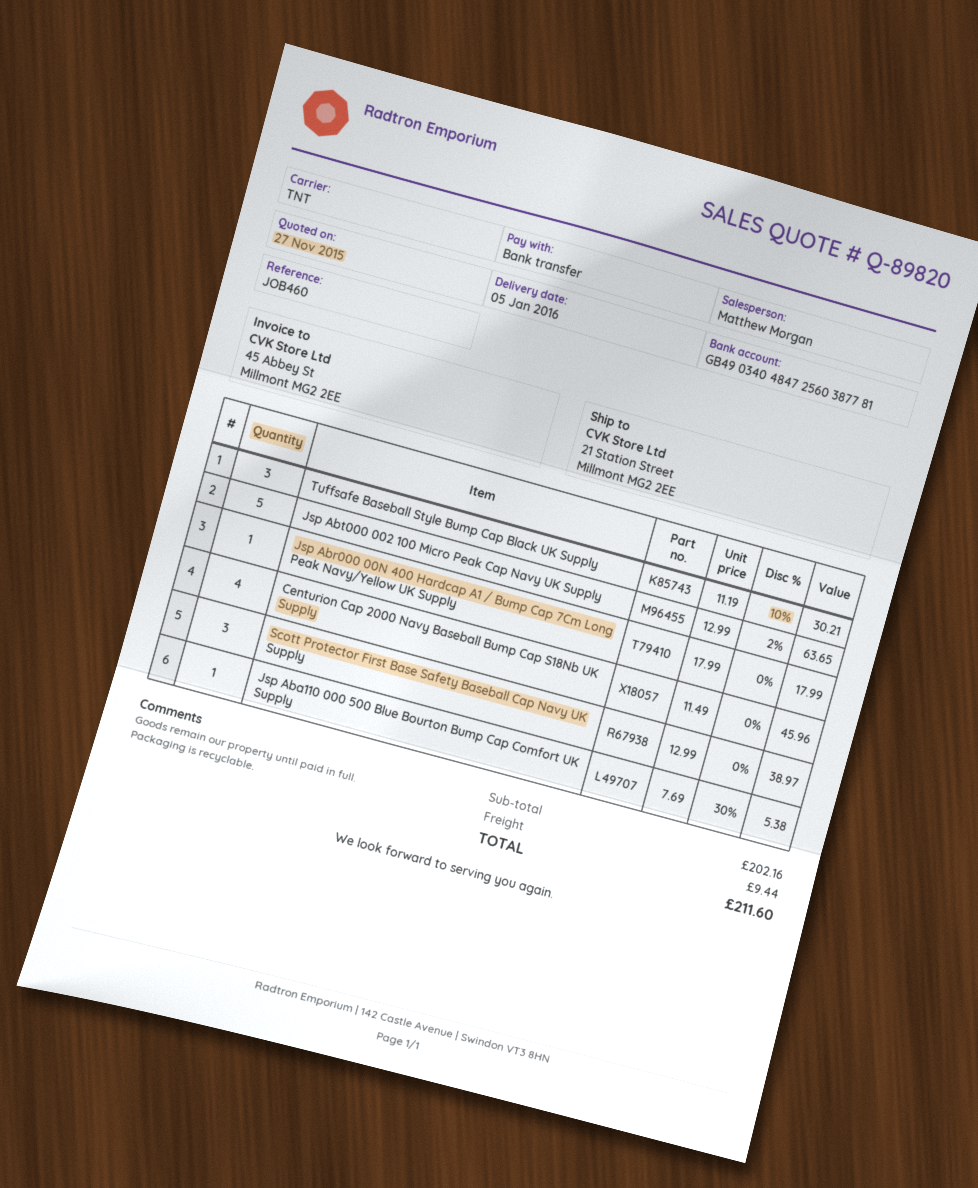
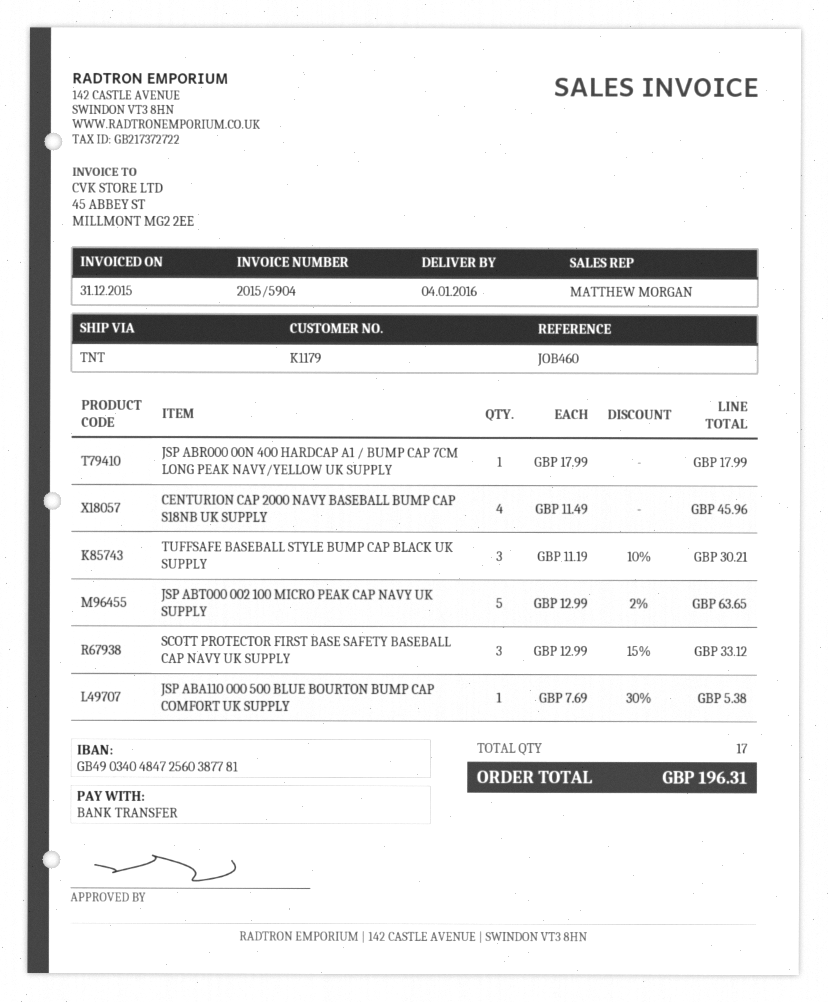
delivery date: 2016-01-05 -> 2016-01-04
Scott Protector First Base Safety Baseball Cap Navy UK Supply: 3 x 12.99 = 38.97 -> 3 x 12.99 - 15% = 33.12
shipping: 9.44 -> none
total: 211.60 -> 196.31

